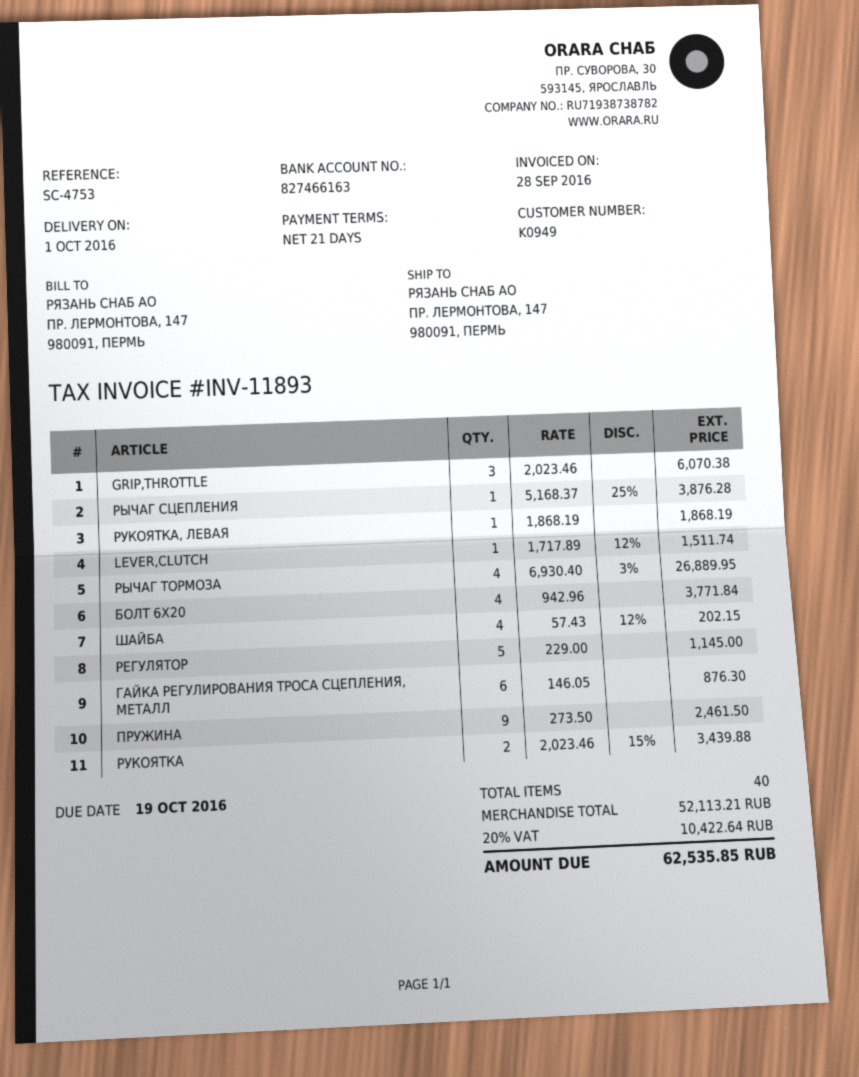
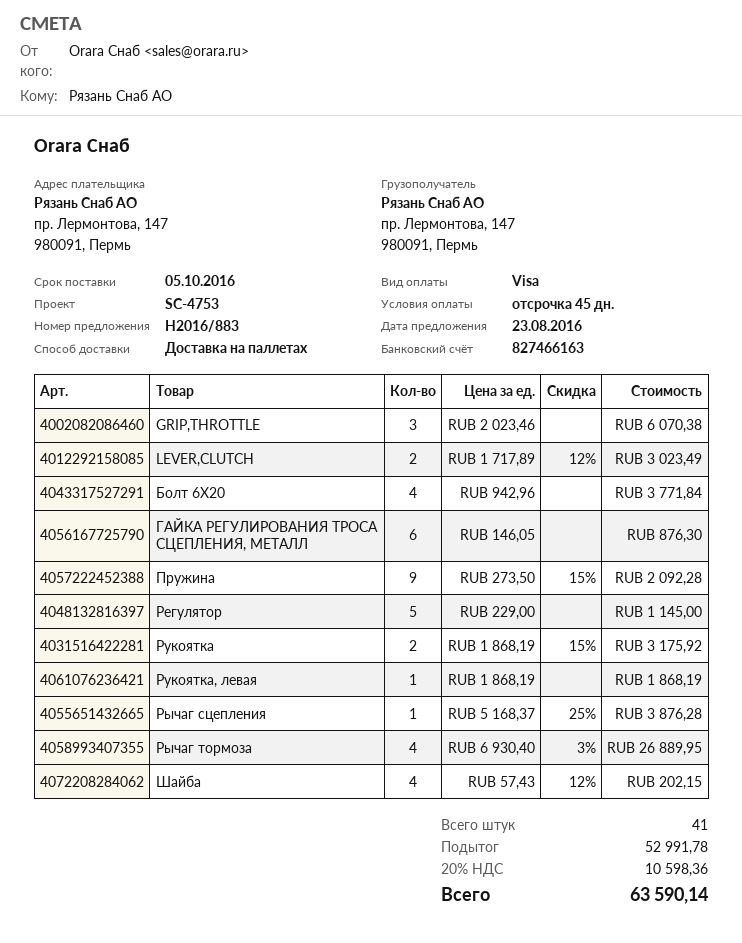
delivery date: 2016-10-01 -> 2016-10-05
payment terms: 21 days -> 45 days
LEVER,CLUTCH: 1 x 1717.89 - 12% = 1511.74 -> 2 x 1717.89 - 12% = 3023.49
ПРУЖИНА: 9 x 273.50 = 2461.50 -> 9 x 273.50 - 15% = 2092.28
РУКОЯТКА: 2 x 2023.46 - 15% = 3439.88 -> 2 x 1868.19 - 15% = 3175.92
total quantity: 40 -> 41
subtotal: 52113.21 -> 52991.78
tax: 20% = 10422.64 -> 20% = 10598.36
total: 62535.85 -> 63590.14

